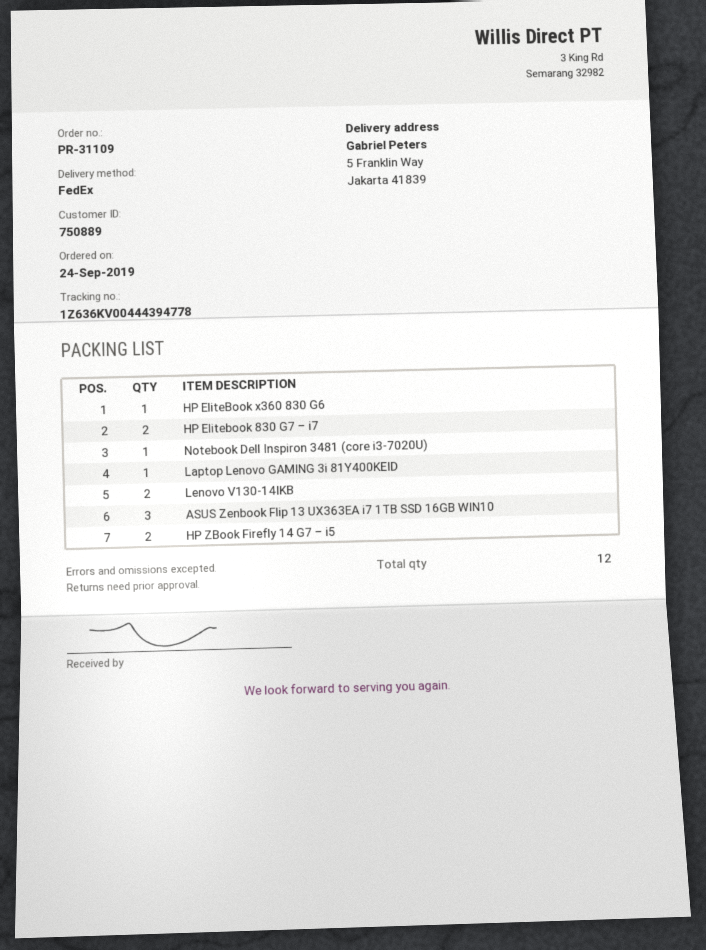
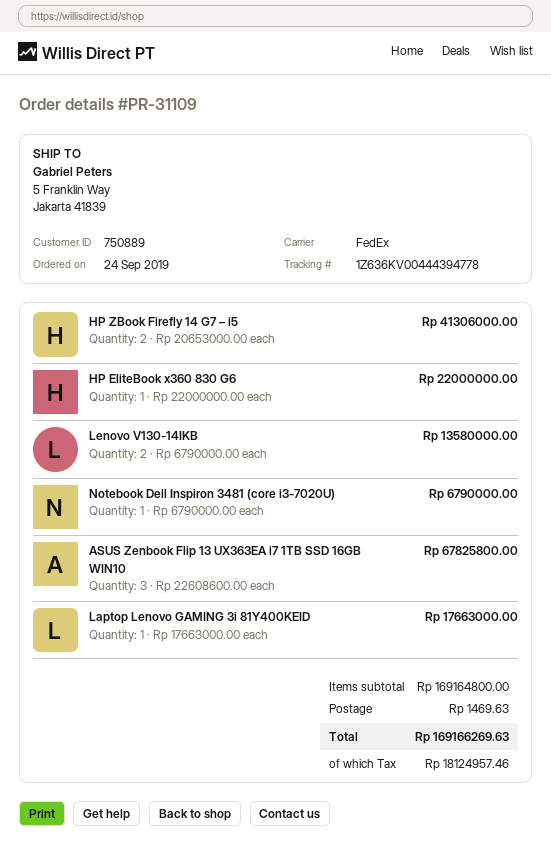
HP Elitebook 830 G7 – i7: 2 -> none

